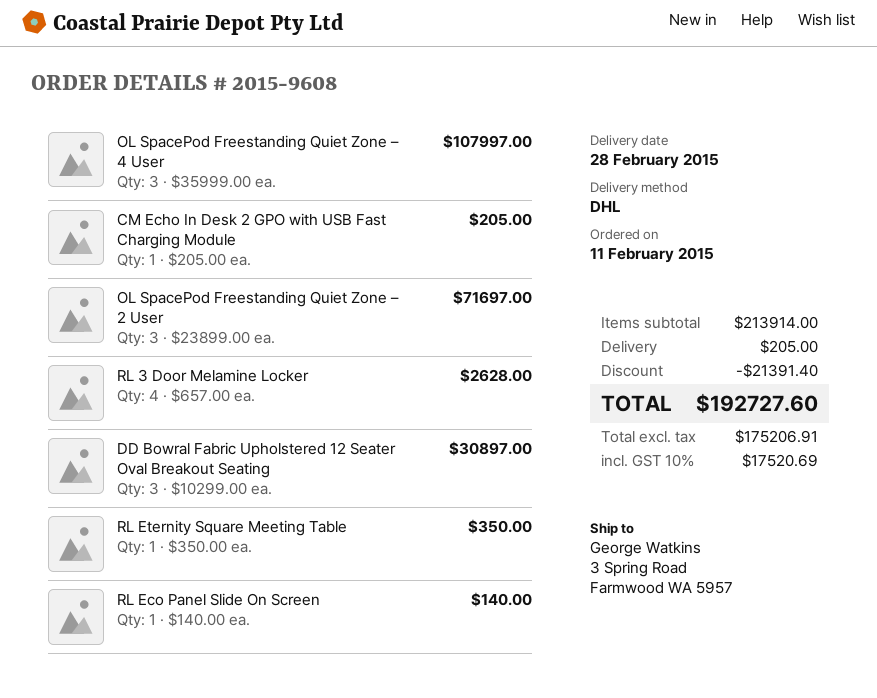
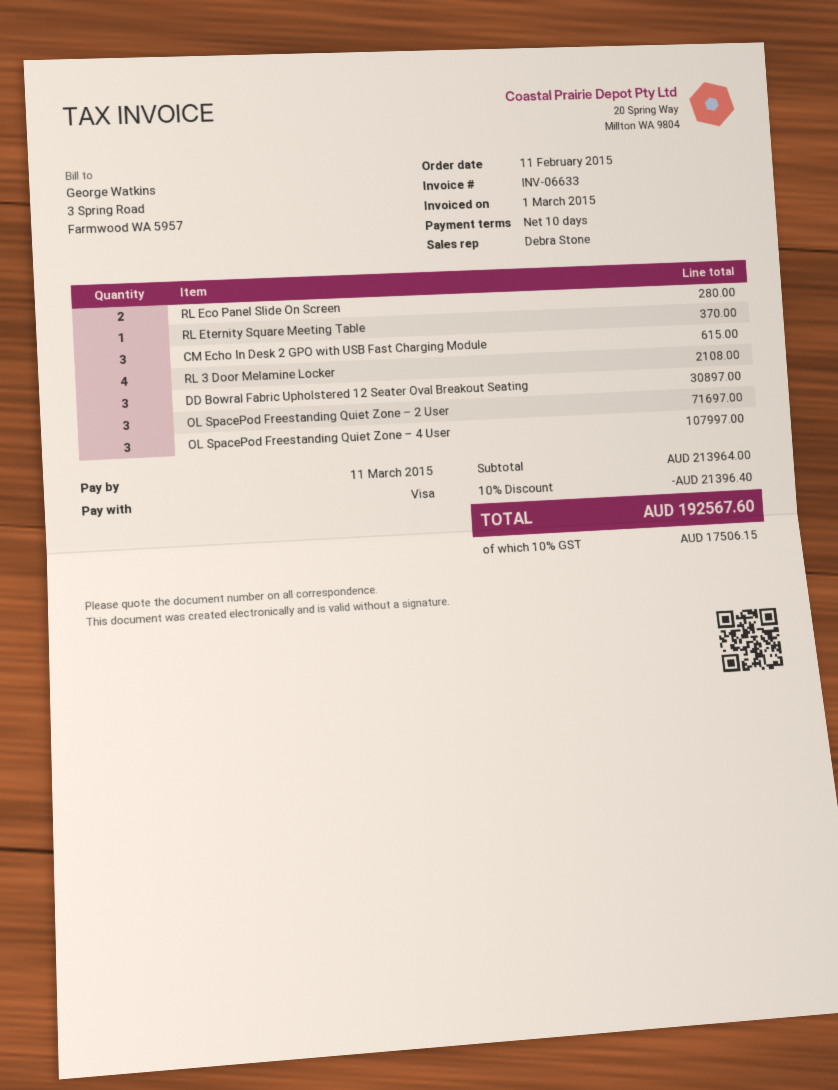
CM Echo In Desk 2 GPO with USB Fast Charging Module: 1 for 205.00 -> 3 for 615.00
RL 3 Door Melamine Locker: 4 for 2628.00 -> 4 for 2108.00
RL Eternity Square Meeting Table: 1 for 350.00 -> 1 for 370.00
RL Eco Panel Slide On Screen: 1 for 140.00 -> 2 for 280.00
subtotal: 213914.00 -> 213964.00
discount: 21391.40 -> 21396.40
shipping: 205.00 -> none
tax: 10% = 17520.69 -> 10% = 17506.15
total: 192727.60 -> 192567.60

